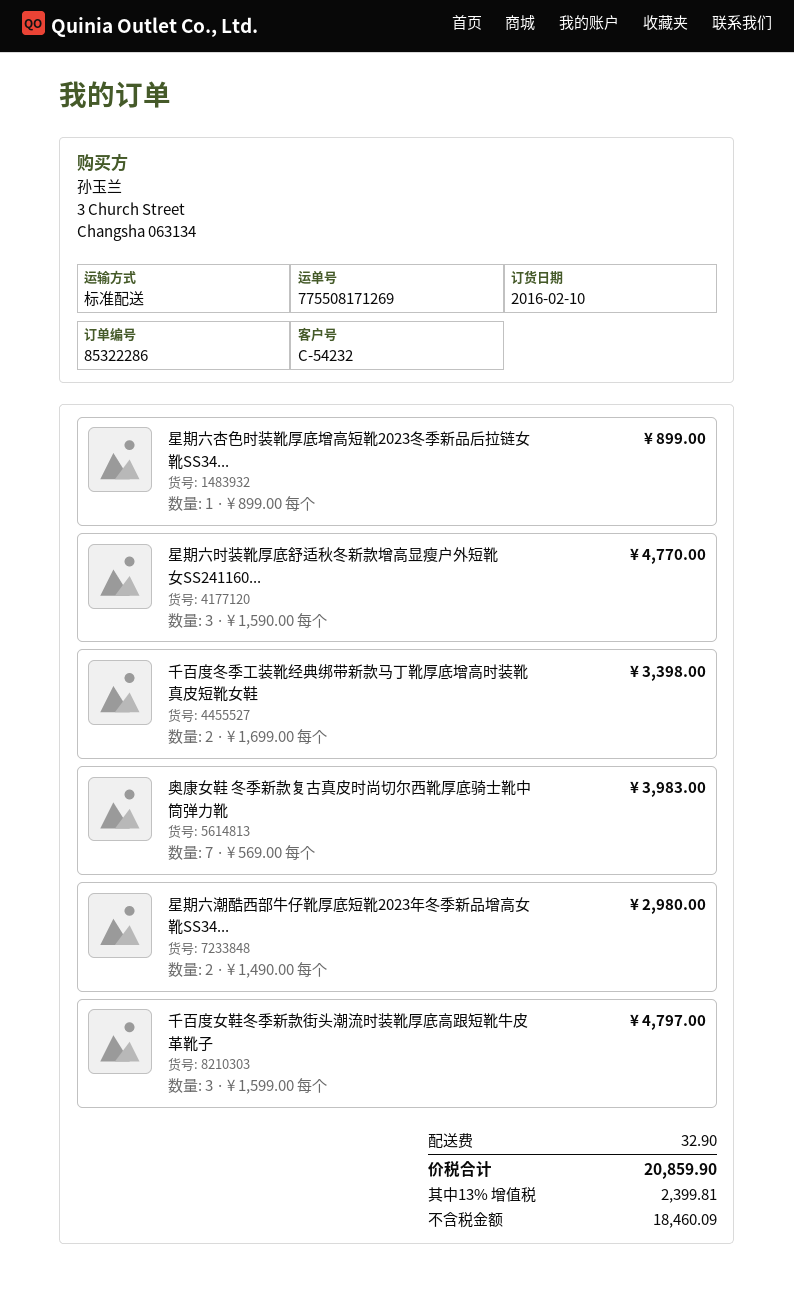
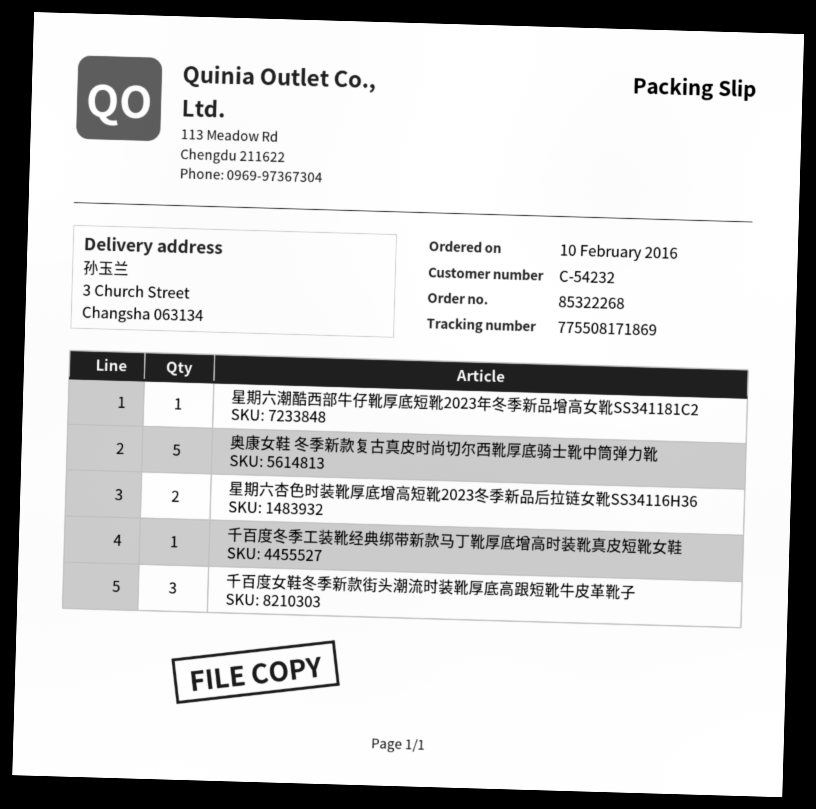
order number: 85322286 -> 85322268
tracking number: 775508171269 -> 775508171869
星期六杏色时装靴厚底增高短靴2023冬季新品后拉链女靴SS34...: 1 -> 2
星期六时装靴厚底舒适秋冬新款增高显瘦户外短靴女SS241160...: 3 -> none
千百度冬季工装靴经典绑带新款马丁靴厚底增高时装靴真皮短靴女鞋: 2 -> 1
奥康女鞋 冬季新款复古真皮时尚切尔西靴厚底骑士靴中筒弹力靴: 7 -> 5
星期六潮酷西部牛仔靴厚底短靴2023年冬季新品增高女靴SS34...: 2 -> 1

